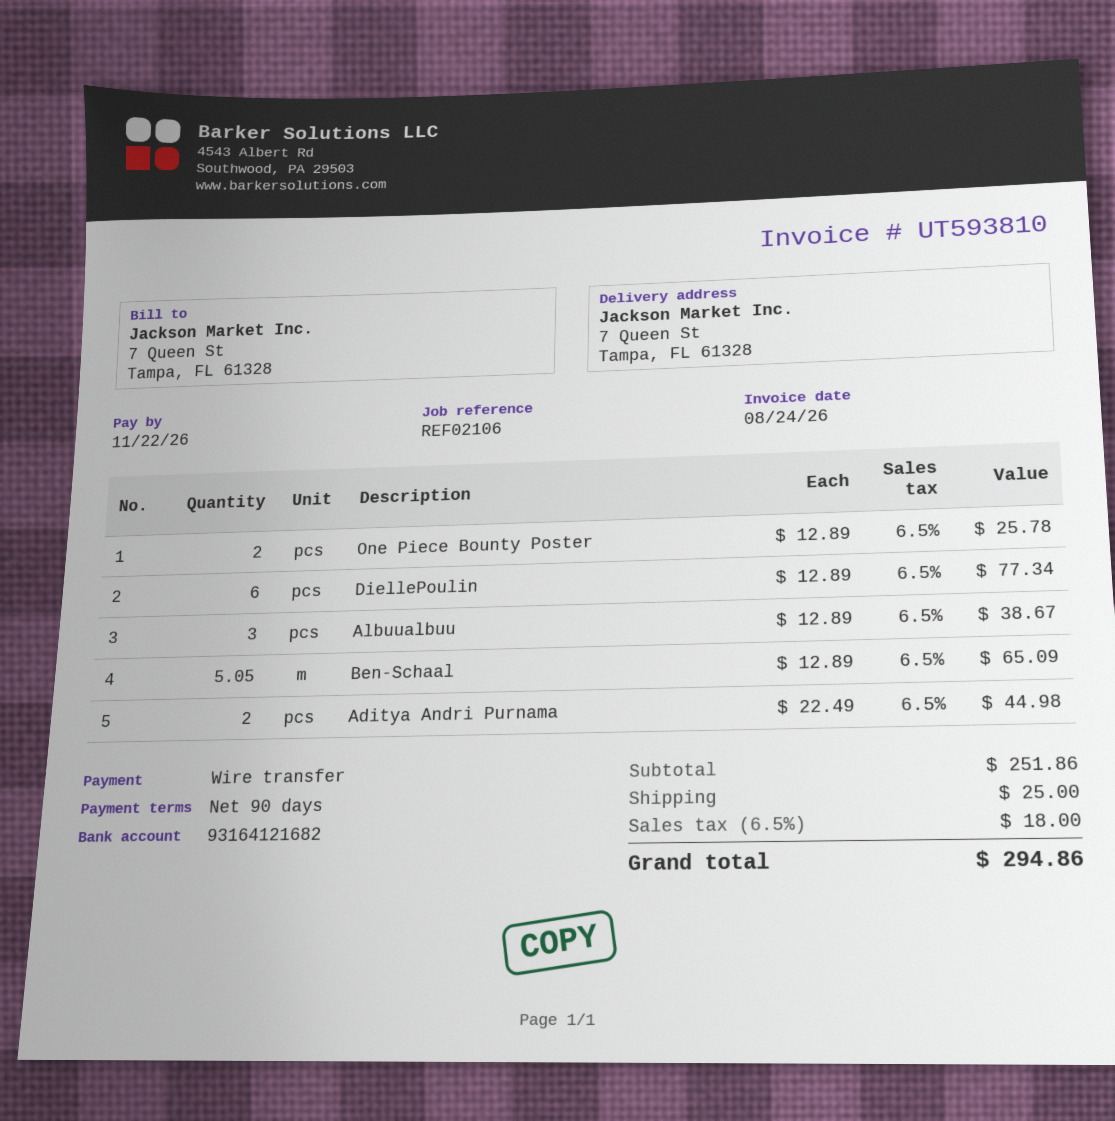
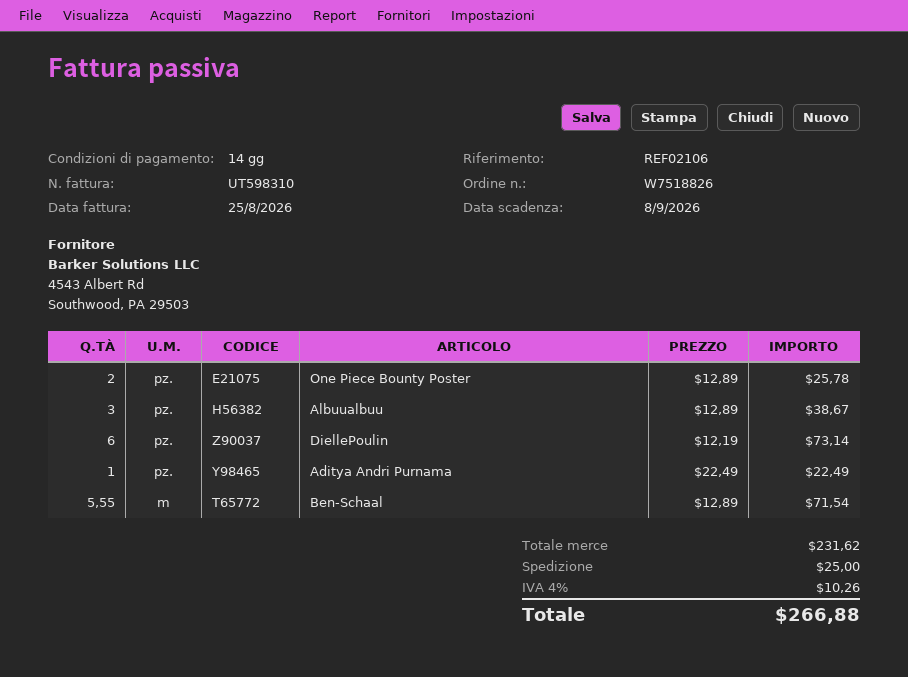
invoice number: UT593810 -> UT598310
invoice date: 2026-08-24 -> 2026-08-25
payment terms: 90 days -> 14 days
due date: 2026-11-22 -> 2026-09-08
DiellePoulin: 6 x 12.89 = 77.34 -> 6 x 12.19 = 73.14
Ben-Schaal: 5.05 x 12.89 = 65.09 -> 5.55 x 12.89 = 71.54
Aditya Andri Purnama: 2 x 22.49 = 44.98 -> 1 x 22.49 = 22.49
subtotal: 251.86 -> 231.62
tax: 6.5% = 18.00 -> 4% = 10.26
total: 294.86 -> 266.88

